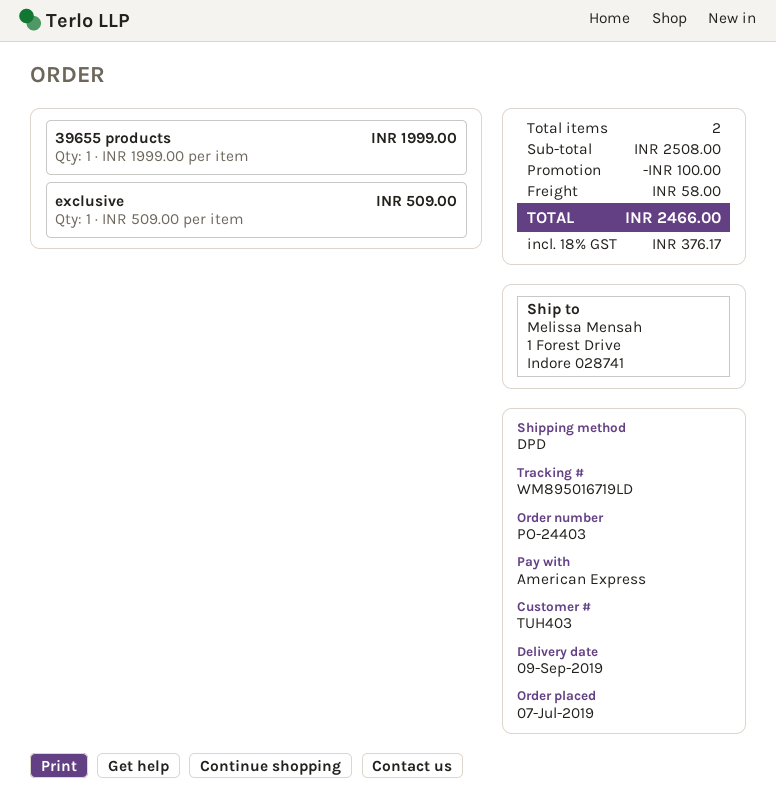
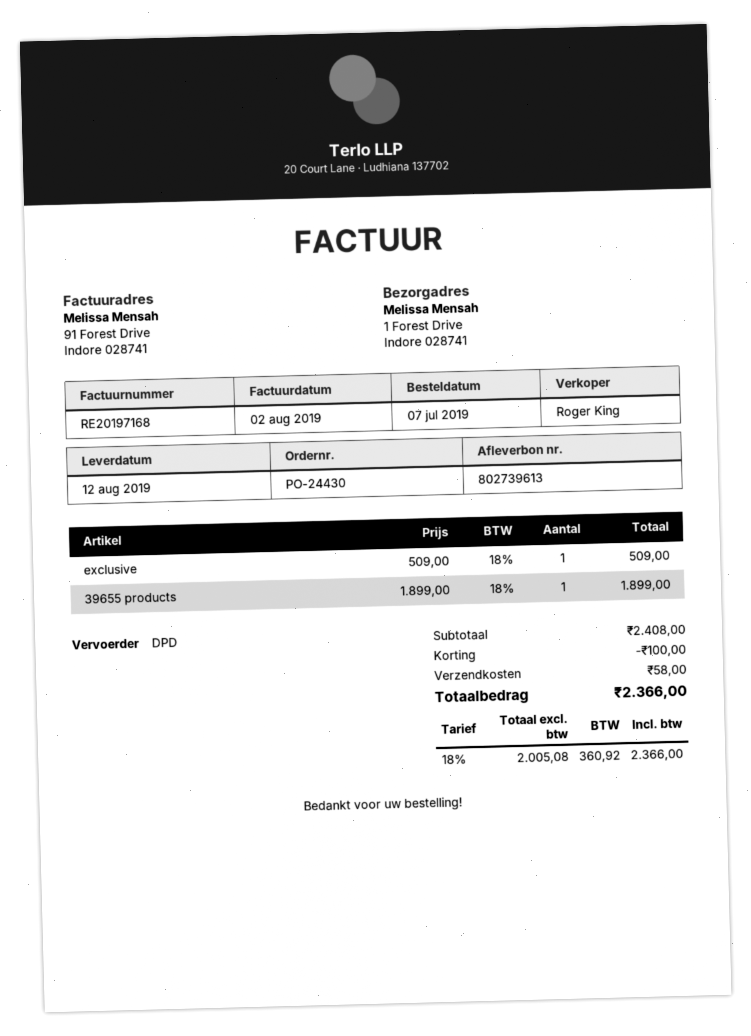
order number: PO-24403 -> PO-24430
delivery date: 2019-09-09 -> 2019-08-12
39655 products: 1 x 1999.00 = 1999.00 -> 1 x 1899.00 = 1899.00
subtotal: 2508.00 -> 2408.00
tax: 18% = 376.17 -> 18% = 360.92
total: 2466.00 -> 2366.00

